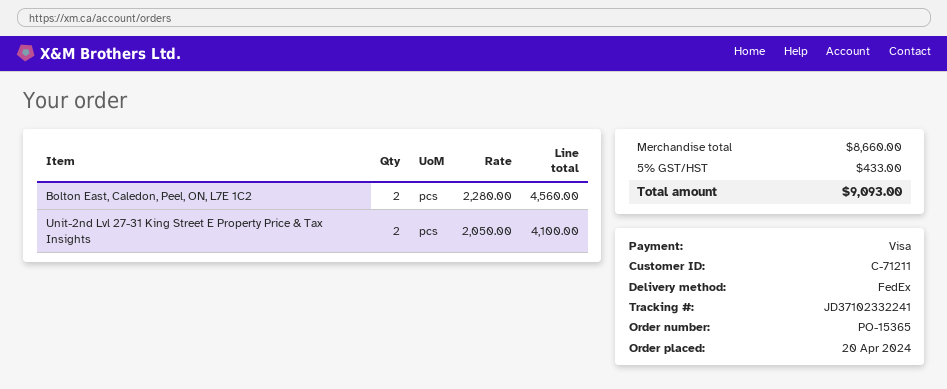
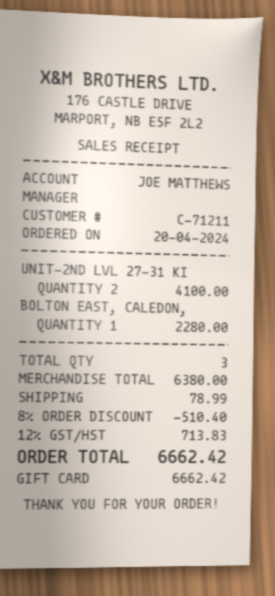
payment method: Visa -> gift card
Bolton East, Caledon, Peel, ON, L7E 1C2: 2 for 4560.00 -> 1 for 2280.00
subtotal: 8660.00 -> 6380.00
discount: none -> 8% = 510.40
shipping: none -> 78.99
tax: 5% = 433.00 -> 12% = 713.83
total: 9093.00 -> 6662.42

